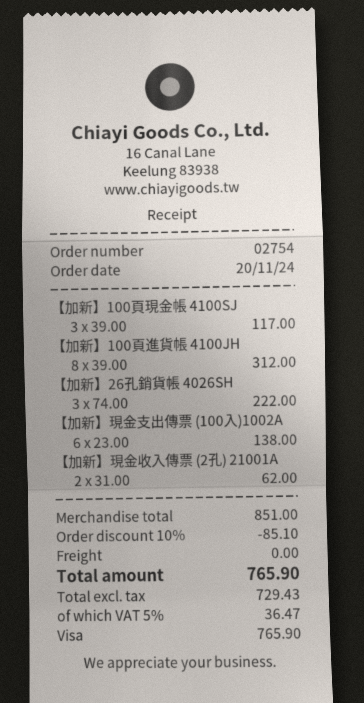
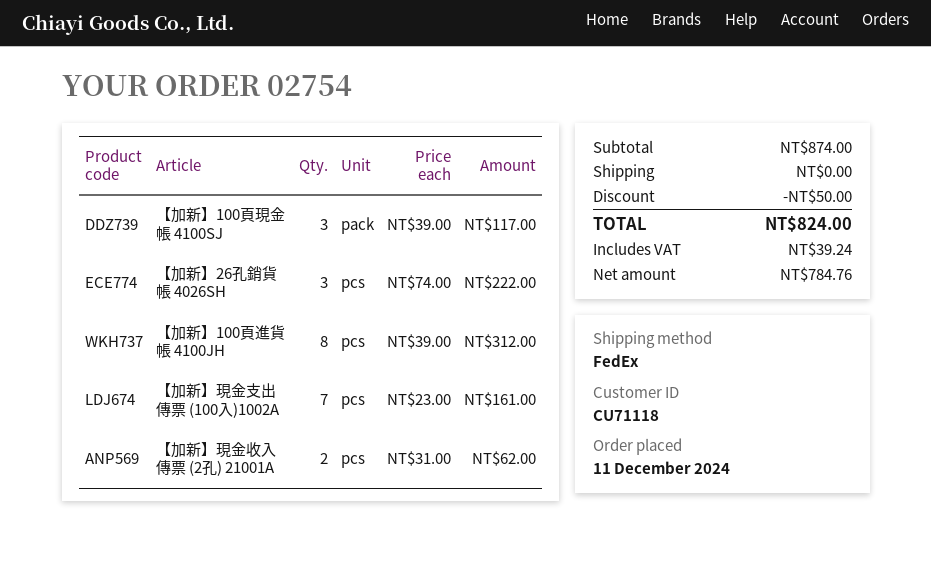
order date: 2024-11-20 -> 2024-12-11
【加新】現金支出傳票 (100入)1002A: 6 x 23.00 = 138.00 -> 7 x 23.00 = 161.00
subtotal: 851.00 -> 874.00
discount: 85.10 -> 50.00
net: 729.43 -> 784.76
tax: 36.47 -> 39.24
total: 765.90 -> 824.00

